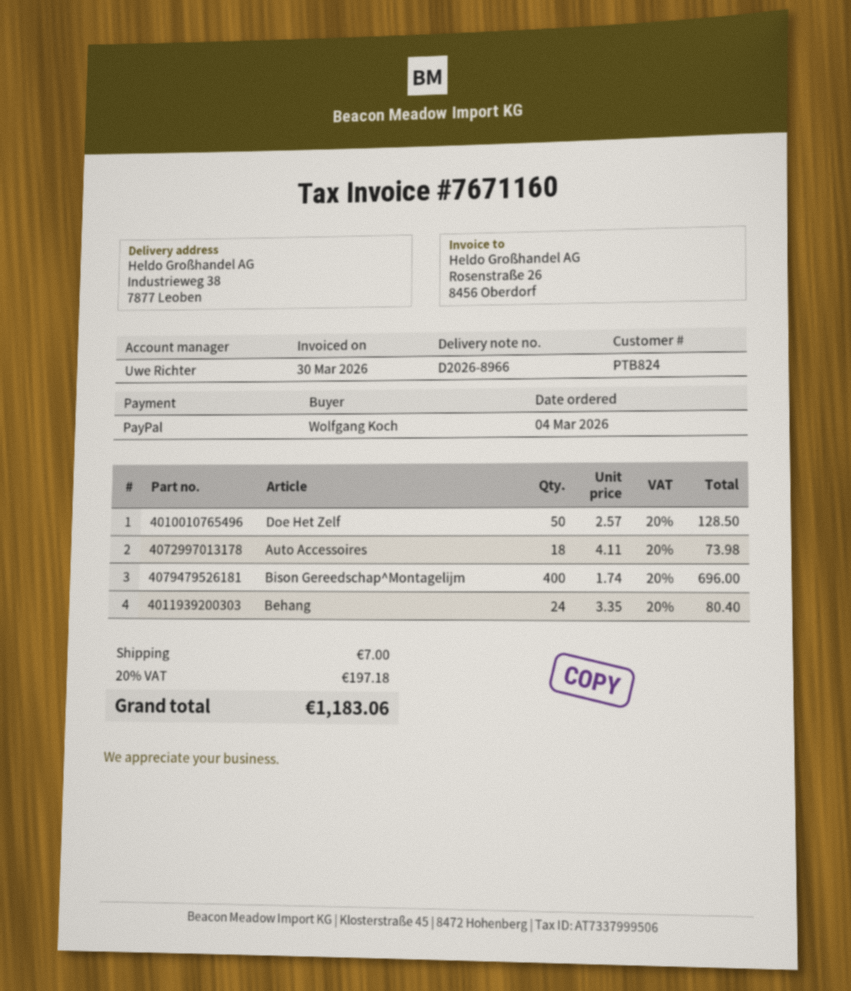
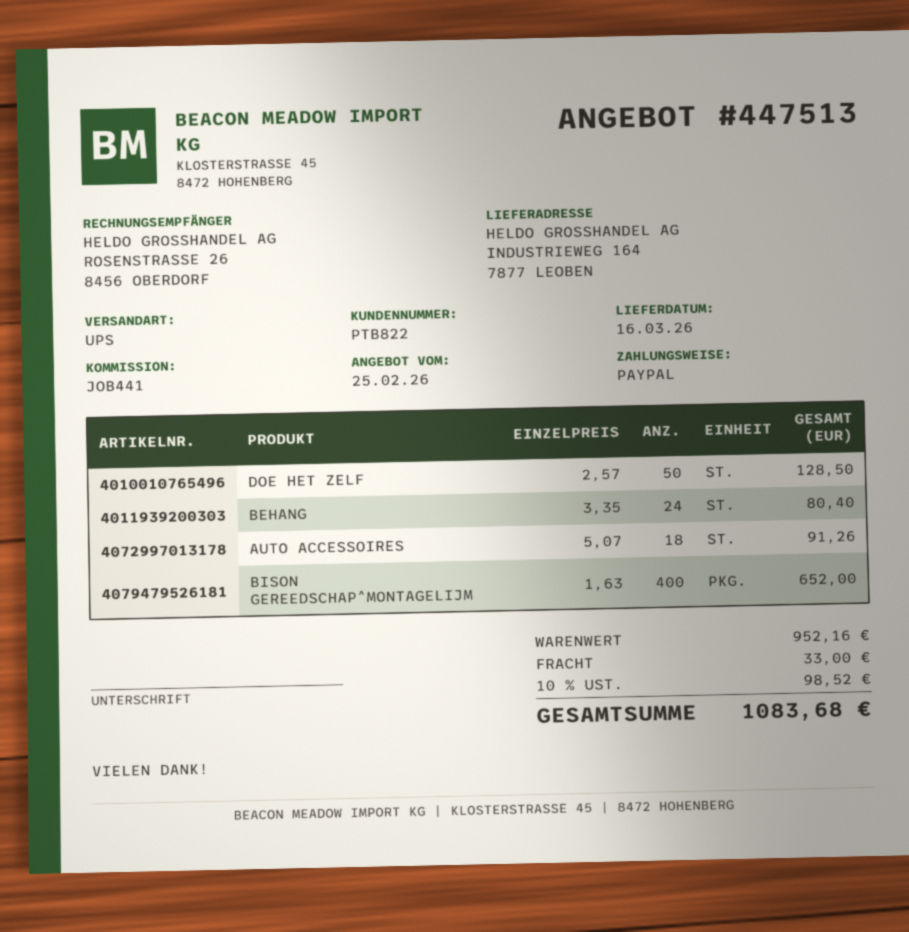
customer number: PTB824 -> PTB822
ship to: Industrieweg 38, 7877 Leoben -> INDUSTRIEWEG 164, 7877 LEOBEN
Auto Accessoires: 18 x 4.11 = 73.98 -> 18 x 5.07 = 91.26
Bison Gereedschap^Montagelijm: 400 x 1.74 = 696.00 -> 400 x 1.63 = 652.00
shipping: 7.00 -> 33.00
tax: 20% = 197.18 -> 10% = 98.52
total: 1183.06 -> 1083.68

